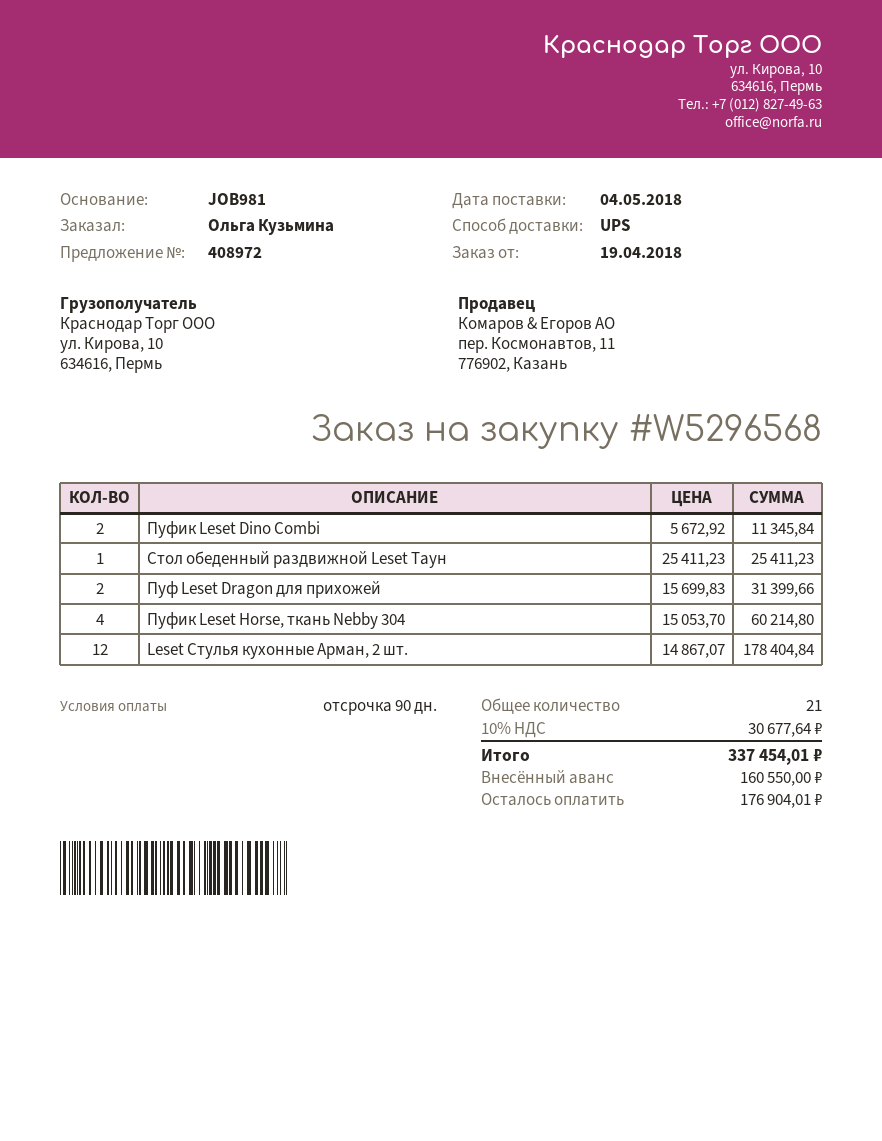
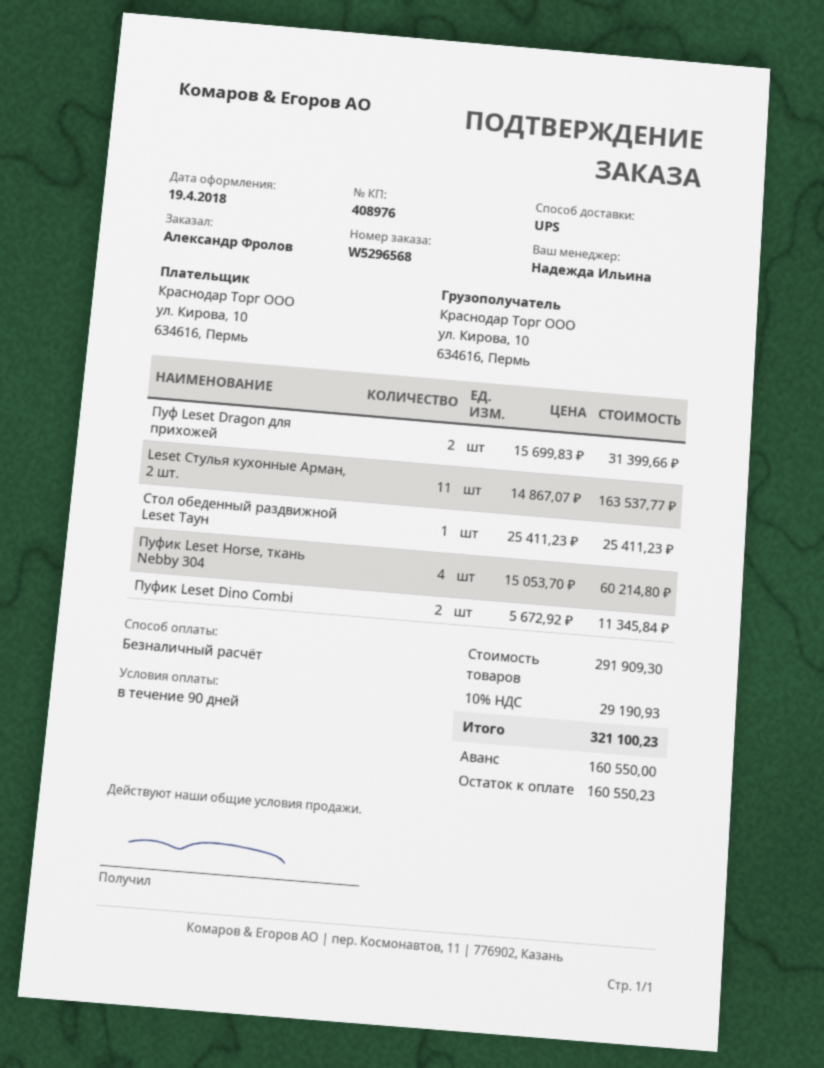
quote number: 408972 -> 408976
ordered by: Ольга Кузьмина -> Александр Фролов
Leset Стулья кухонные Арман, 2 шт.: 12 x 14867.07 = 178404.84 -> 11 x 14867.07 = 163537.77
tax: 10% = 30677.64 -> 10% = 29190.93
total: 337454.01 -> 321100.23
balance: 176904.01 -> 160550.23

